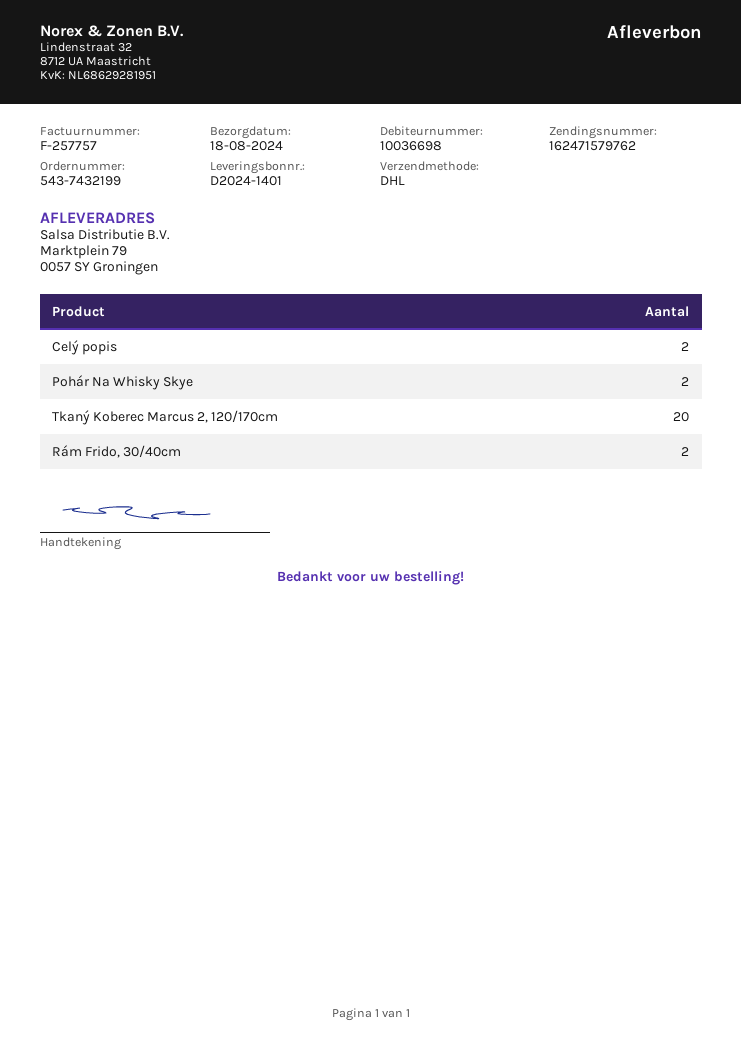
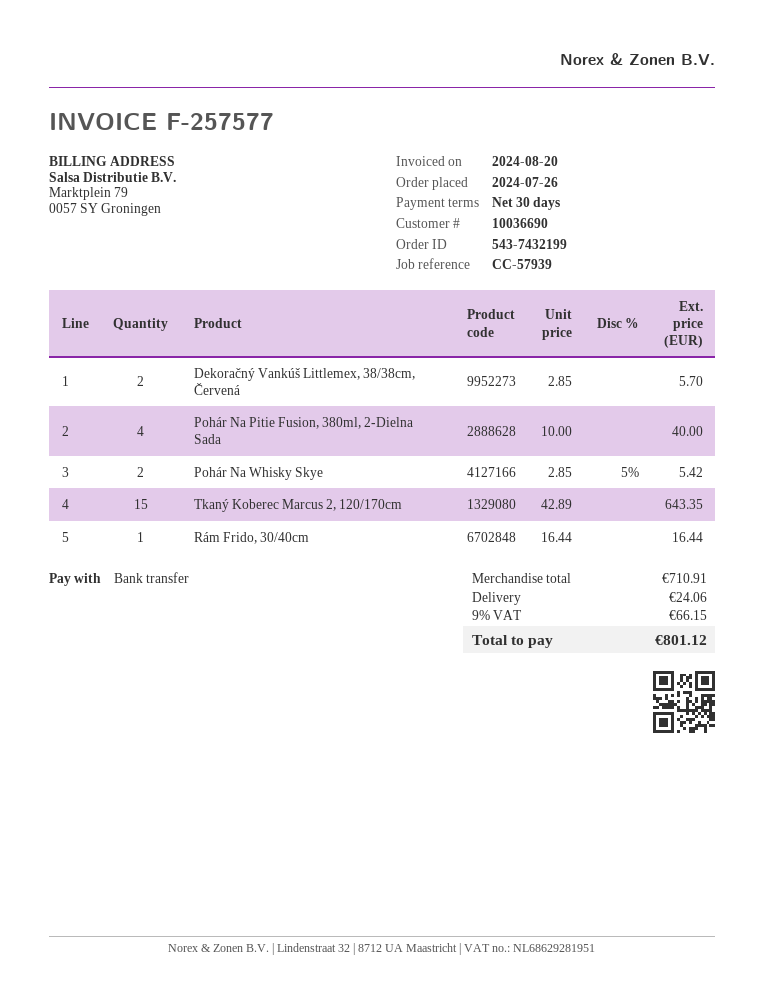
invoice number: F-257757 -> F-257577
customer number: 10036698 -> 10036690
Celý popis: 2 -> none
Tkaný Koberec Marcus 2, 120/170cm: 20 -> 15
Rám Frido, 30/40cm: 2 -> 1
Dekoračný Vankúš Littlemex, 38/38cm, Červená: none -> 2
Pohár Na Pitie Fusion, 380ml, 2-Dielna Sada: none -> 4

